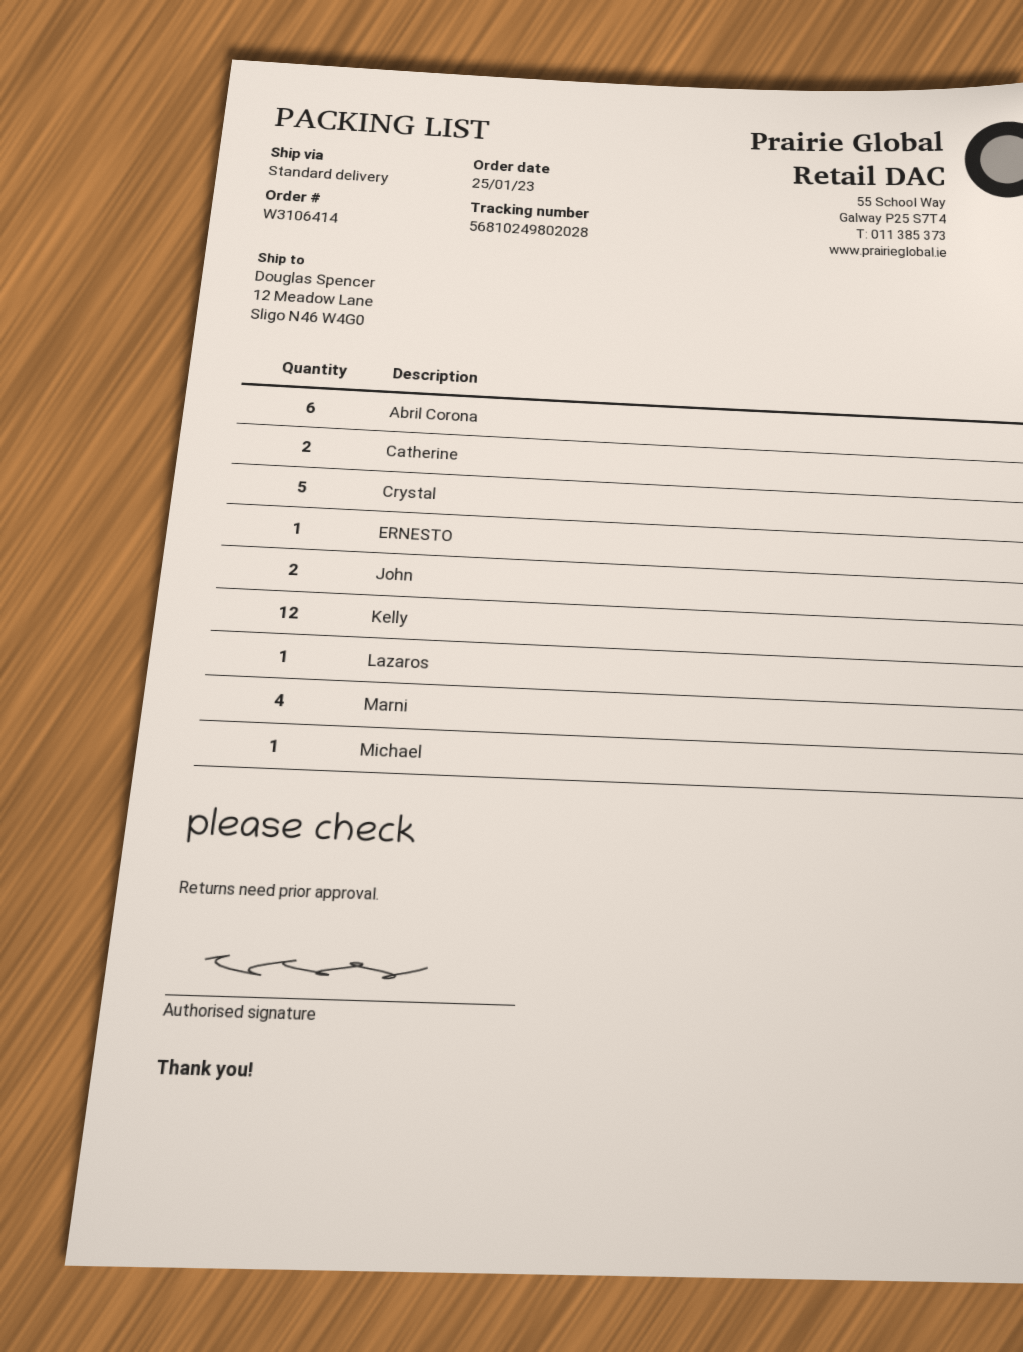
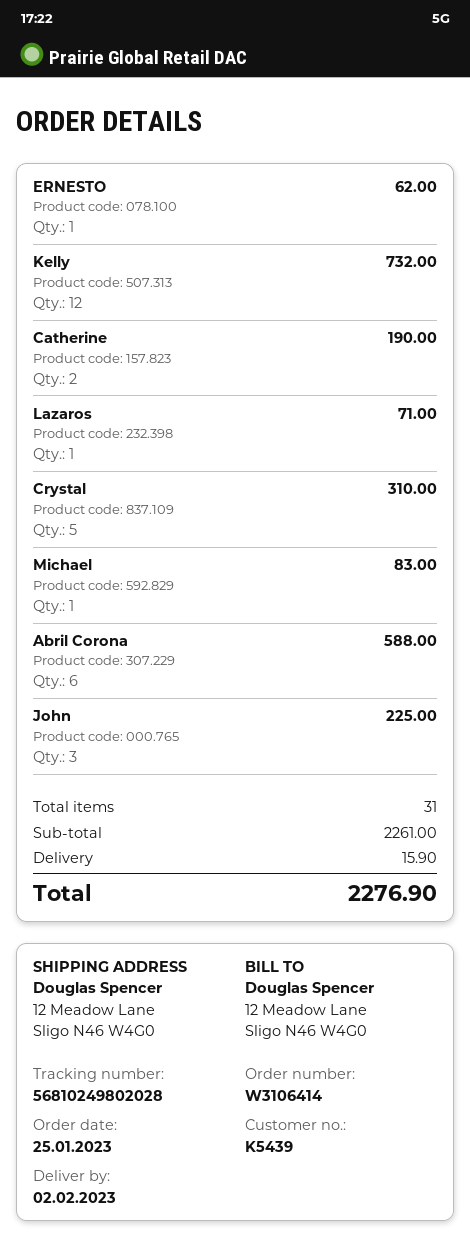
John: 2 -> 3
Marni: 4 -> none

